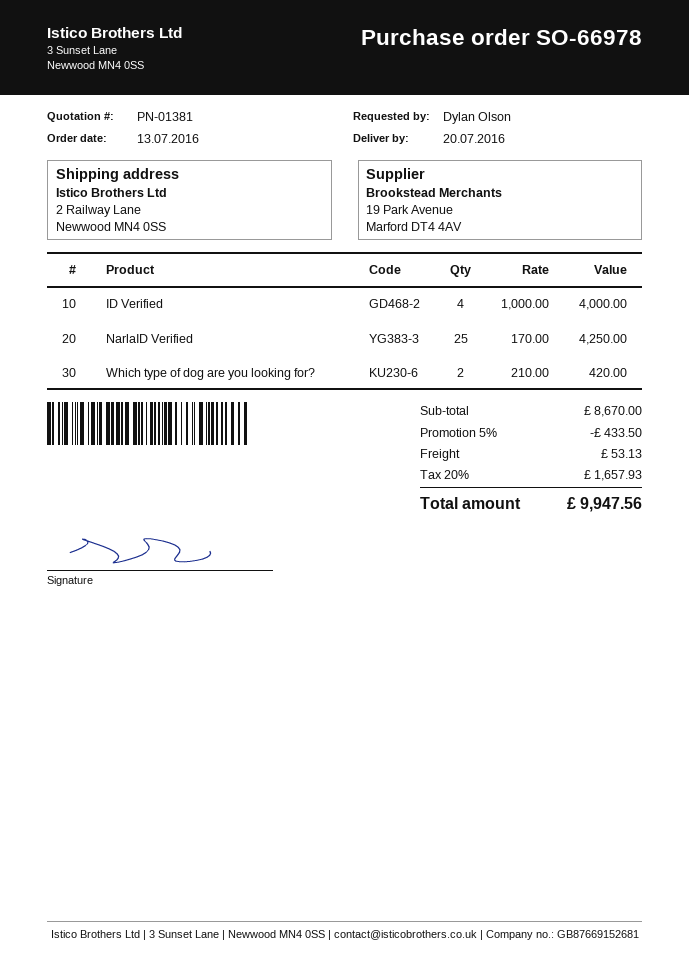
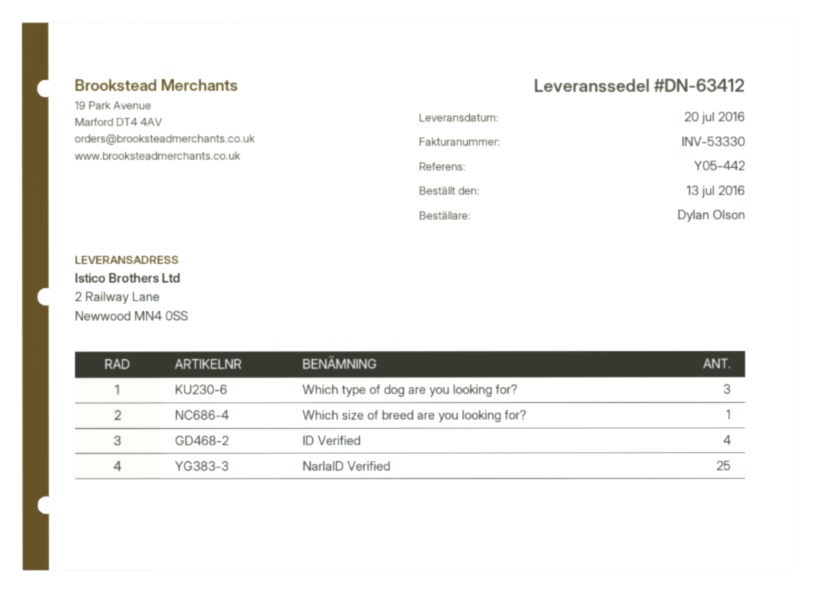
Which type of dog are you looking for?: 2 -> 3
Which size of breed are you looking for?: none -> 1

